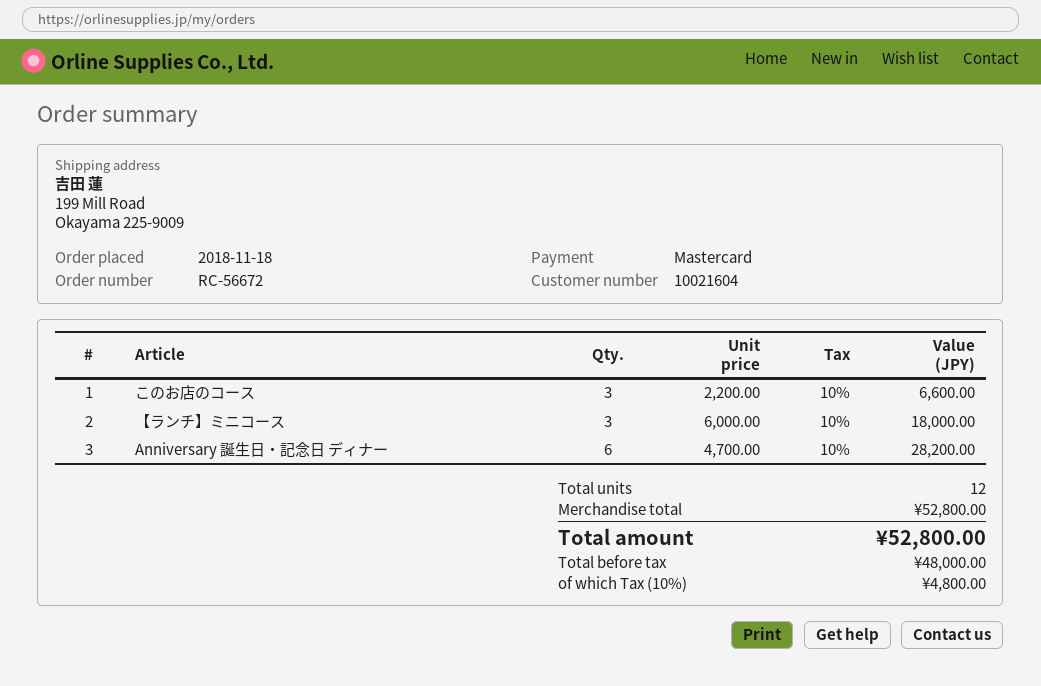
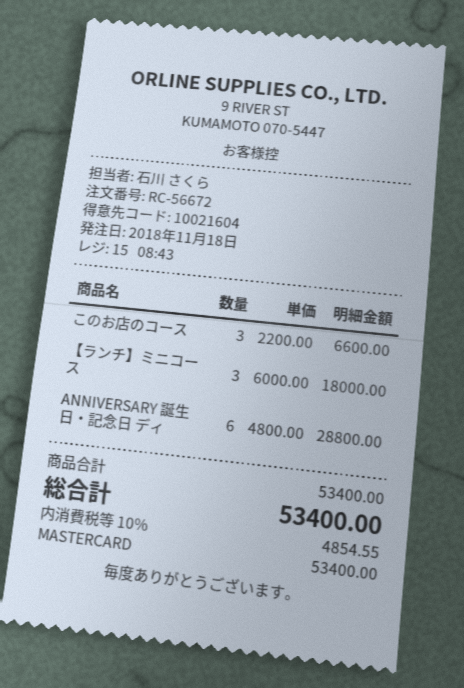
Anniversary 誕生日・記念日 ディナー: 6 x 4700.00 = 28200.00 -> 6 x 4800.00 = 28800.00
subtotal: 52800.00 -> 53400.00
tax: 10% = 4800.00 -> 10% = 4854.55
total: 52800.00 -> 53400.00

